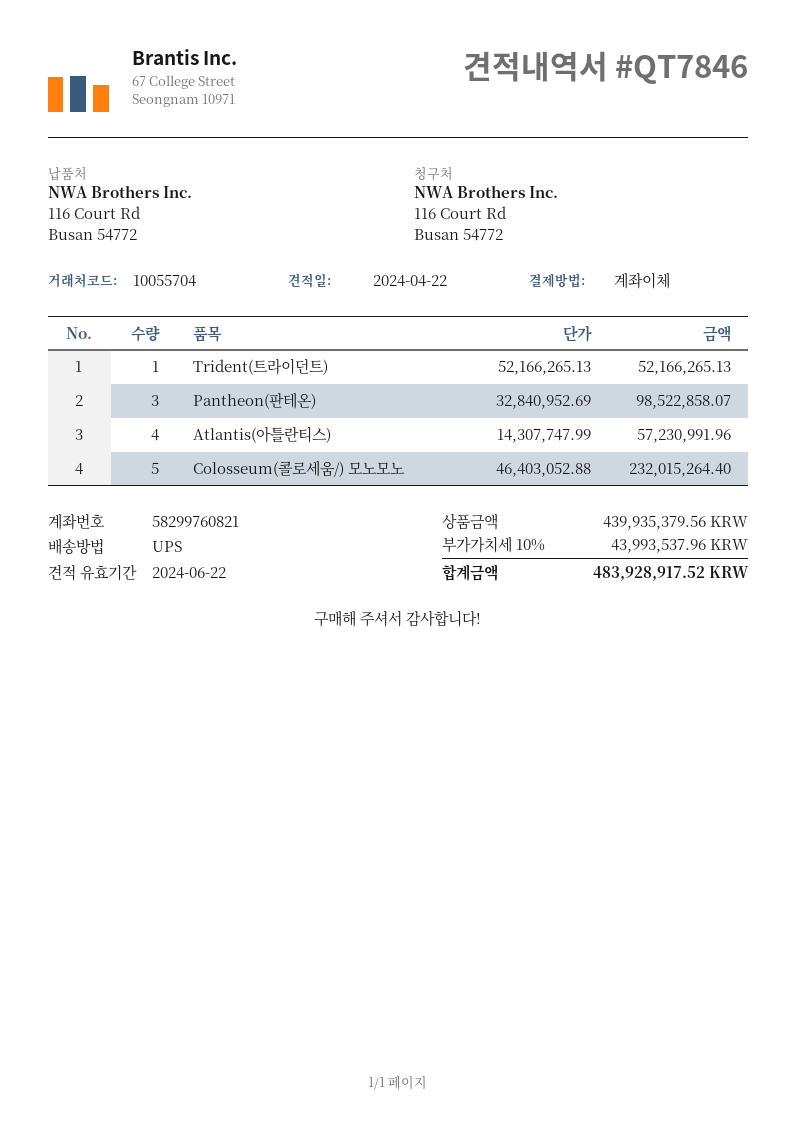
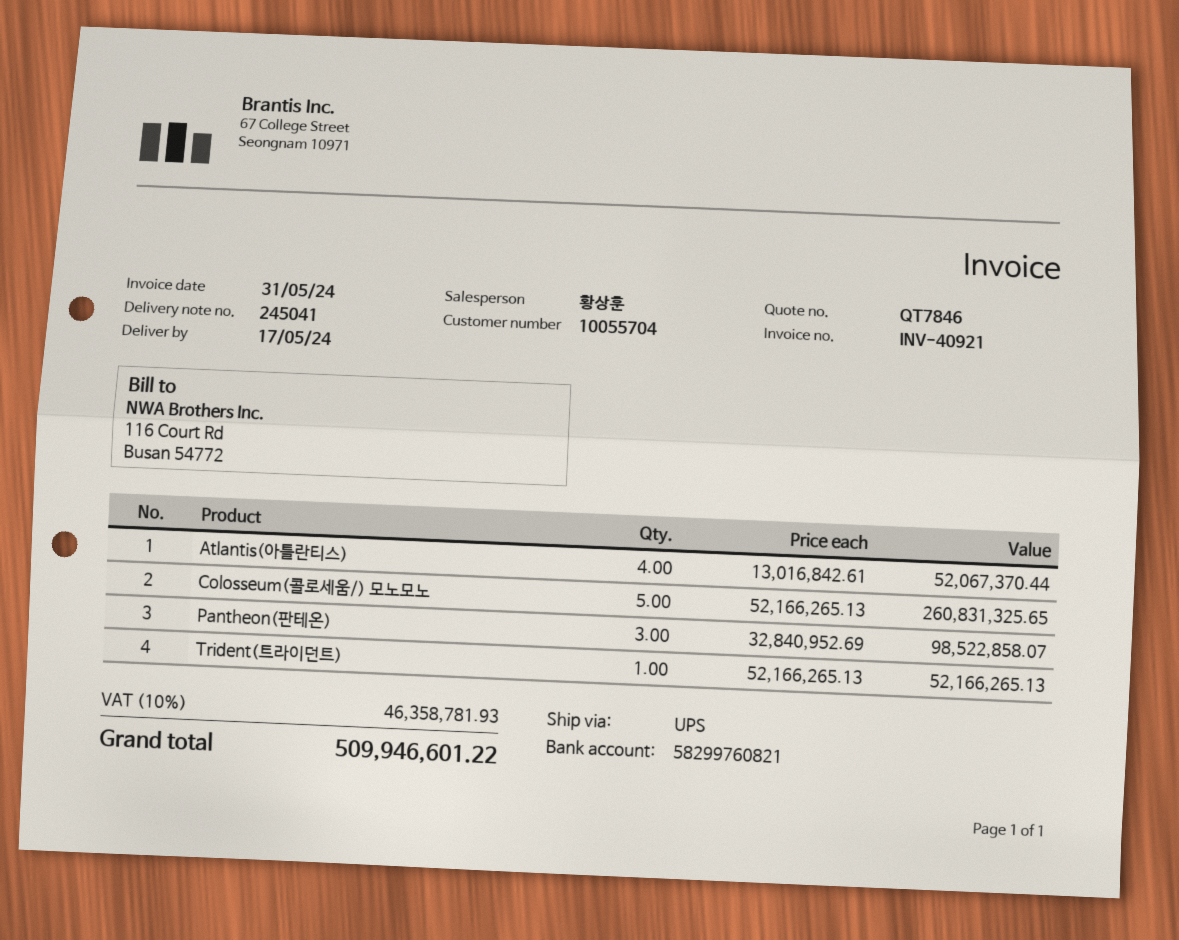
Atlantis(아틀란티스): 4 x 14307747.99 = 57230991.96 -> 4 x 13016842.61 = 52067370.44
Colosseum(콜로세움/) 모노모노: 5 x 46403052.88 = 232015264.40 -> 5 x 52166265.13 = 260831325.65
tax: 10% = 43993537.96 -> 10% = 46358781.93
total: 483928917.52 -> 509946601.22

